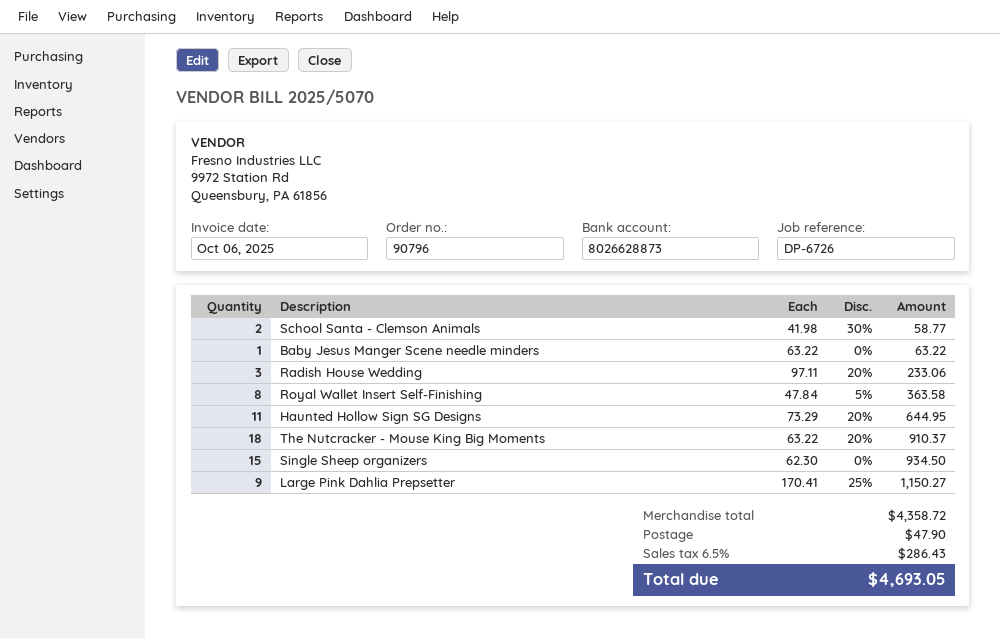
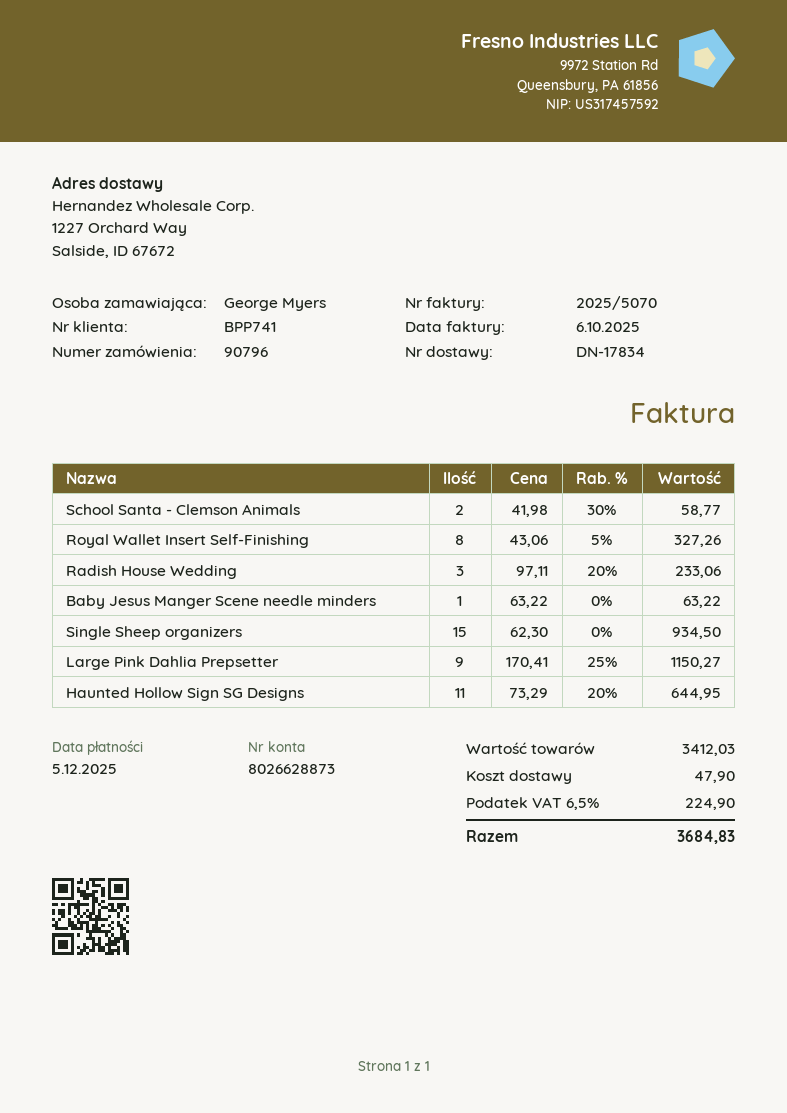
Royal Wallet Insert Self-Finishing: 8 x 47.84 - 5% = 363.58 -> 8 x 43.06 - 5% = 327.26
The Nutcracker - Mouse King Big Moments: 18 x 63.22 - 20% = 910.37 -> none
subtotal: 4358.72 -> 3412.03
tax: 6.5% = 286.43 -> 6.5% = 224.90
total: 4693.05 -> 3684.83

